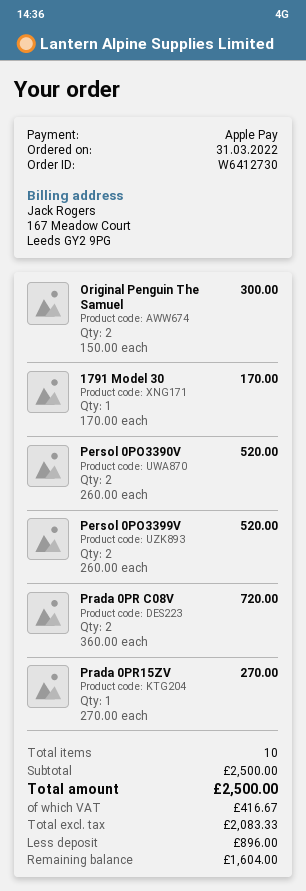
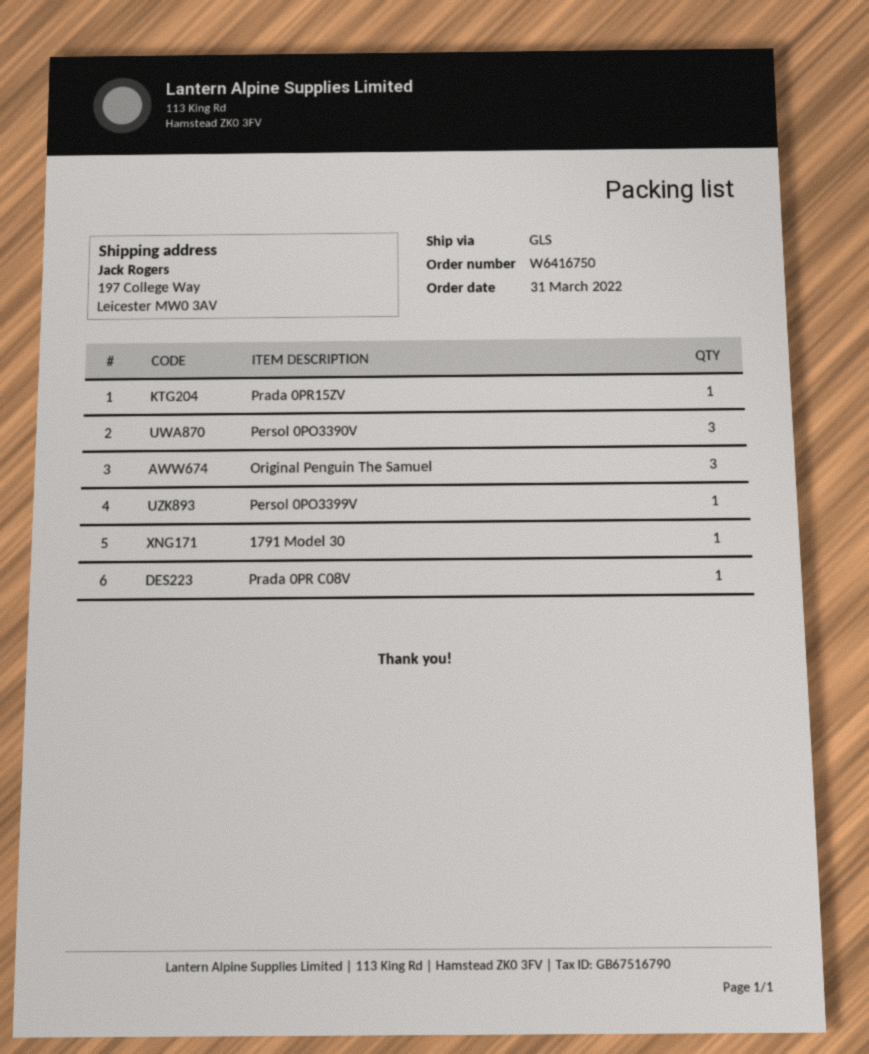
order number: W6412730 -> W6416750
Original Penguin The Samuel: 2 -> 3
Persol 0PO3390V: 2 -> 3
Persol 0PO3399V: 2 -> 1
Prada 0PR C08V: 2 -> 1

